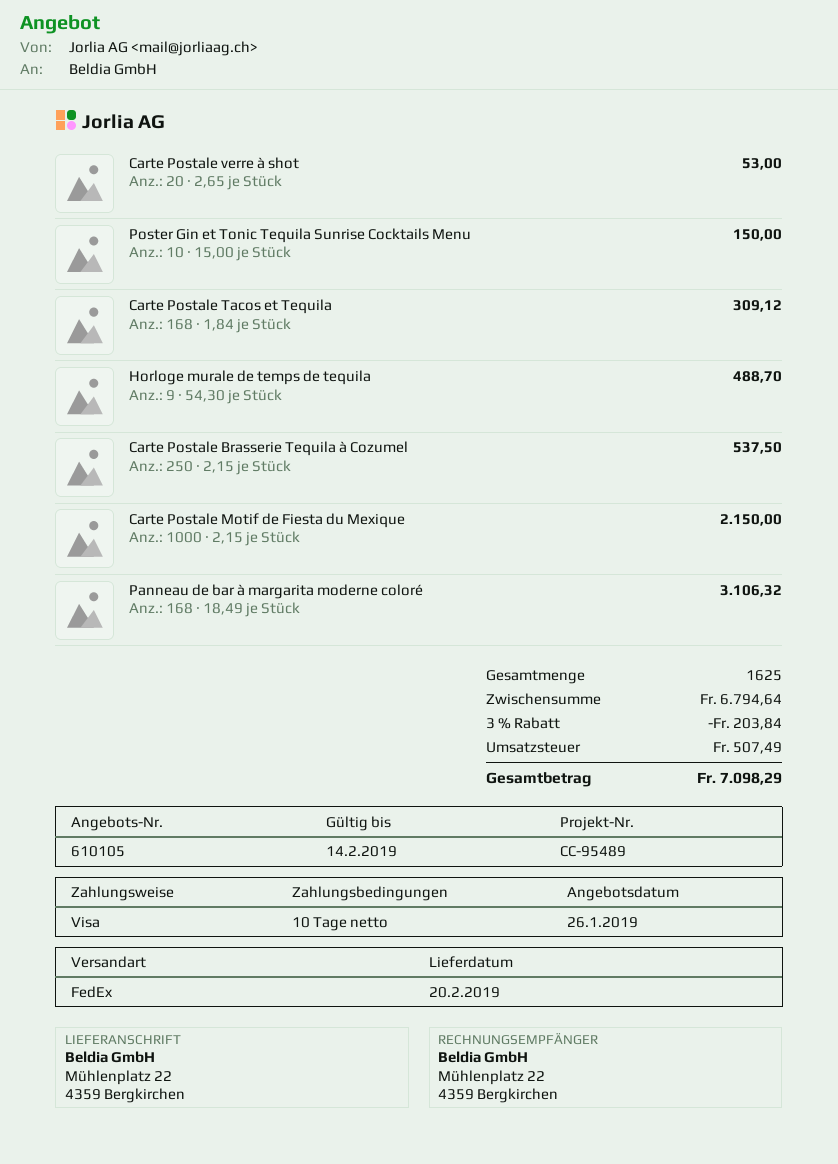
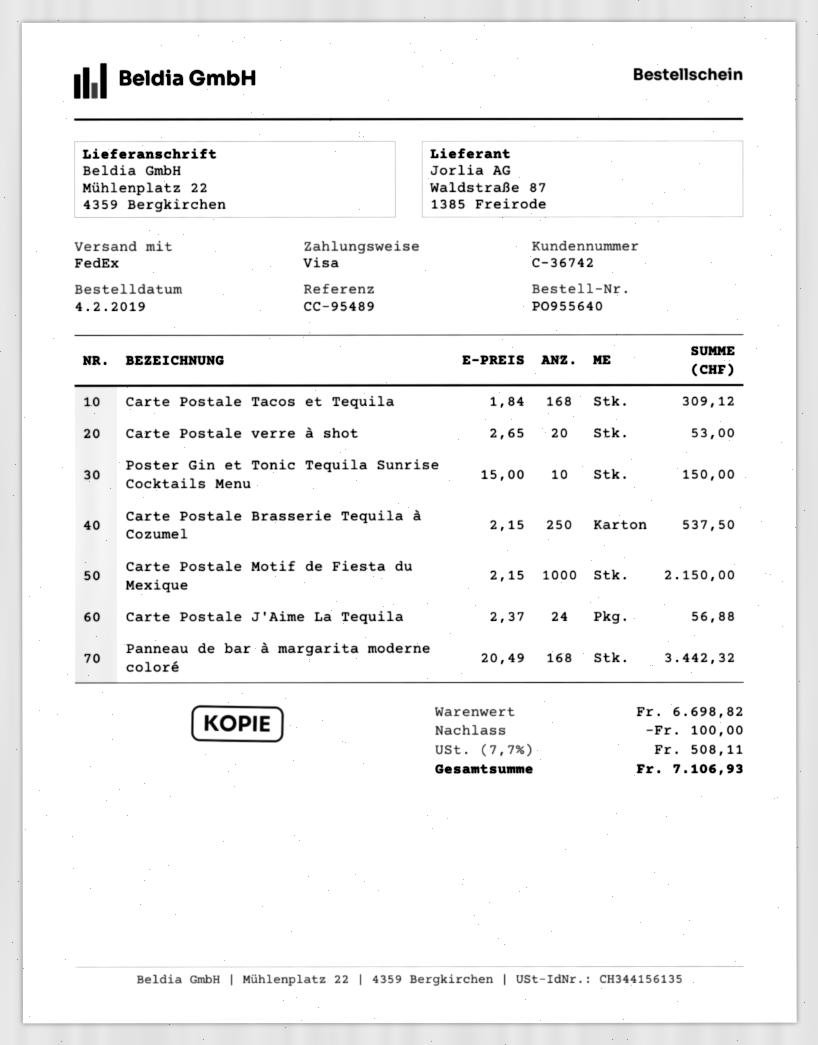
Horloge murale de temps de tequila: 9 x 54.30 = 488.70 -> none
Panneau de bar à margarita moderne coloré: 168 x 18.49 = 3106.32 -> 168 x 20.49 = 3442.32
Carte Postale J'Aime La Tequila: none -> 24 x 2.37 = 56.88
subtotal: 6794.64 -> 6698.82
discount: 203.84 -> 100.00
tax: 507.49 -> 508.11
total: 7098.29 -> 7106.93

